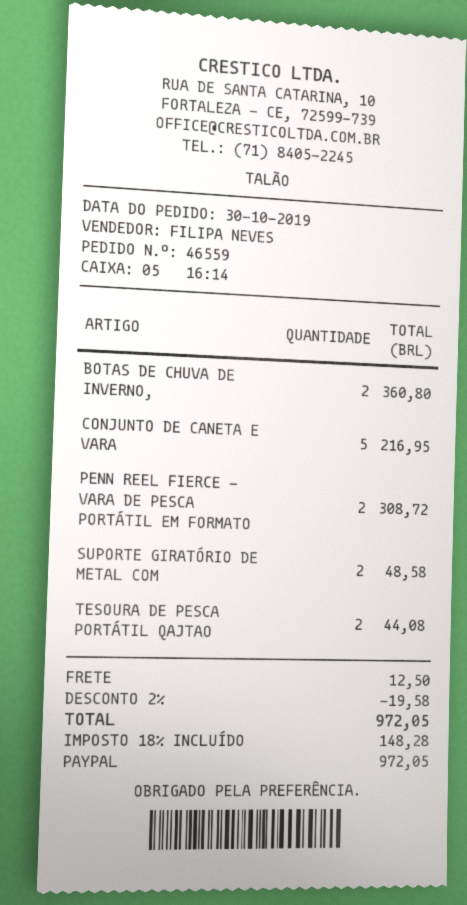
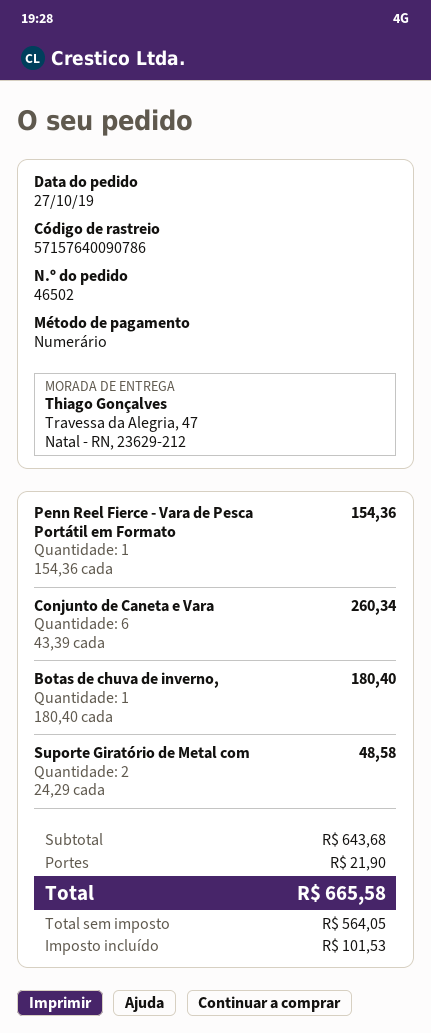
order number: 46559 -> 46502
order date: 2019-10-30 -> 2019-10-27
payment method: PayPal -> cash
BOTAS DE CHUVA DE INVERNO,: 2 for 360.80 -> 1 for 180.40
CONJUNTO DE CANETA E VARA: 5 for 216.95 -> 6 for 260.34
PENN REEL FIERCE - VARA DE PESCA PORTÁTIL EM FORMATO: 2 for 308.72 -> 1 for 154.36
TESOURA DE PESCA PORTÁTIL QAJTAO: 2 for 44.08 -> none
discount: 2% = 19.58 -> none
shipping: 12.50 -> 21.90
tax: 148.28 -> 101.53
total: 972.05 -> 665.58

